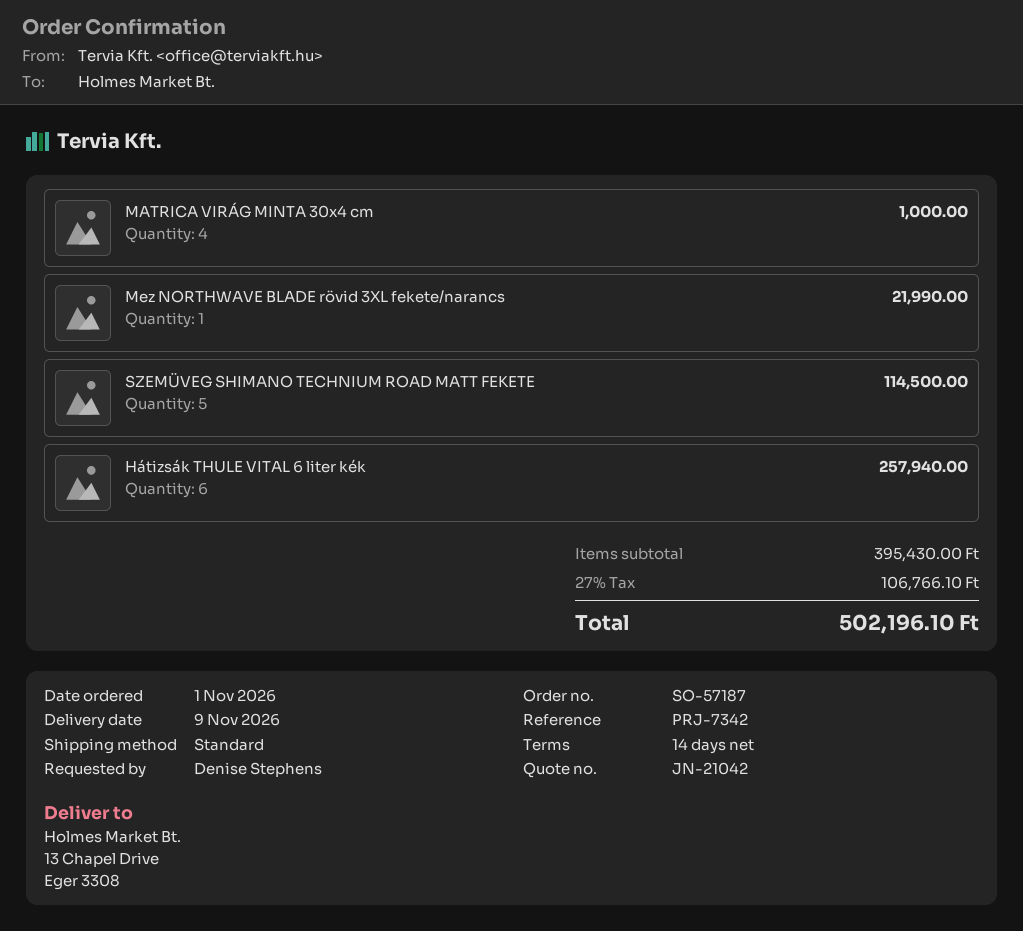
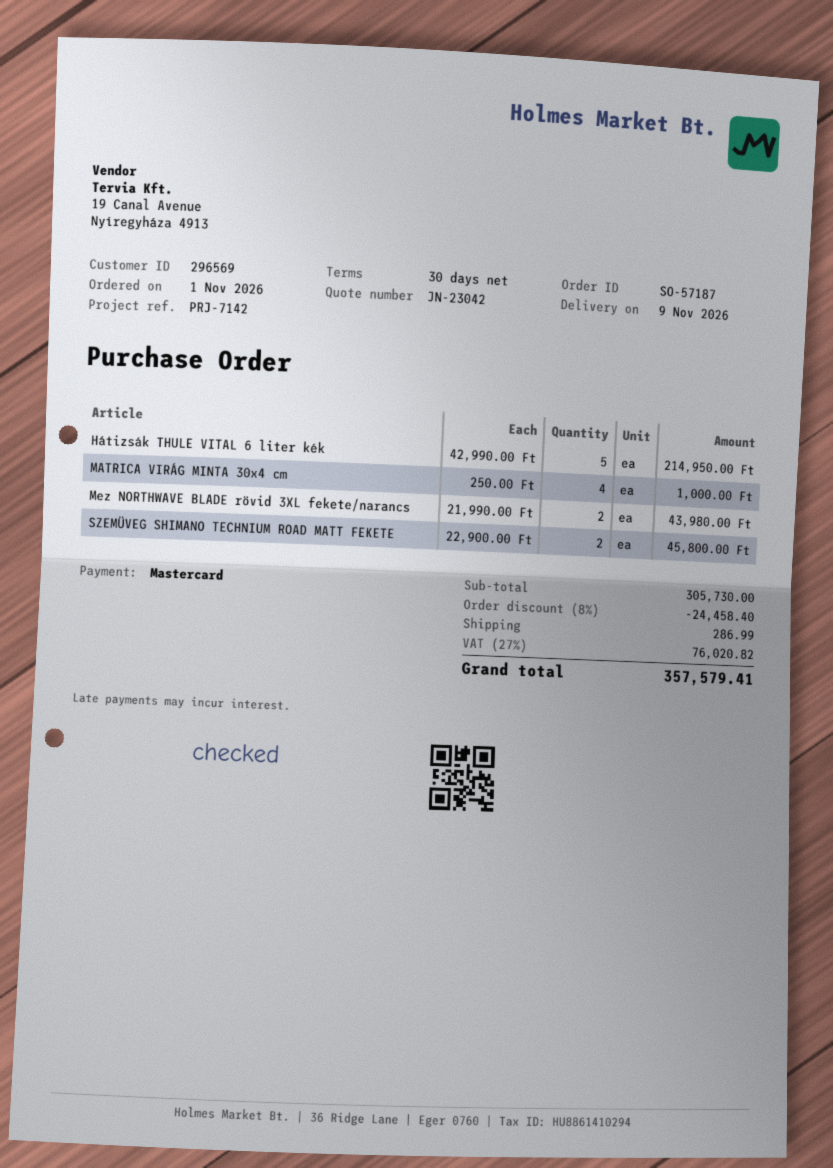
quote number: JN-21042 -> JN-23042
payment terms: 14 days -> 30 days
reference: PRJ-7342 -> PRJ-7142
Mez NORTHWAVE BLADE rövid 3XL fekete/narancs: 1 for 21990.00 -> 2 for 43980.00
SZEMÜVEG SHIMANO TECHNIUM ROAD MATT FEKETE: 5 for 114500.00 -> 2 for 45800.00
Hátizsák THULE VITAL 6 liter kék: 6 for 257940.00 -> 5 for 214950.00
subtotal: 395430.00 -> 305730.00
discount: none -> 8% = 24458.40
shipping: none -> 286.99
tax: 27% = 106766.10 -> 27% = 76020.82
total: 502196.10 -> 357579.41

